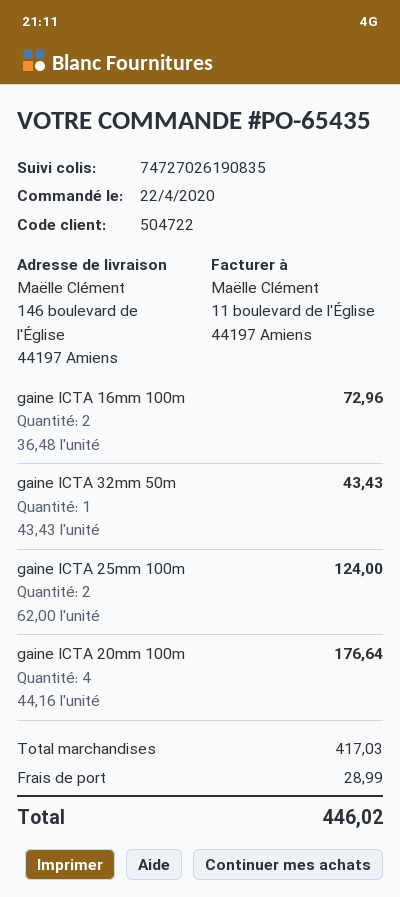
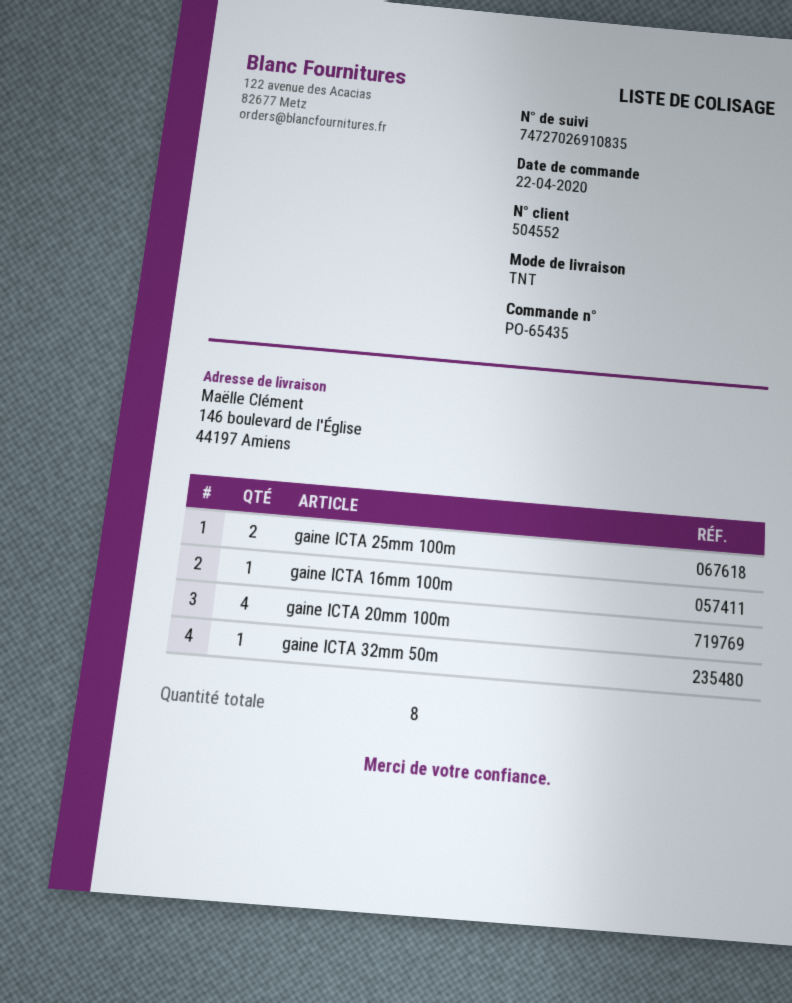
customer number: 504722 -> 504552
tracking number: 74727026190835 -> 74727026910835
gaine ICTA 16mm 100m: 2 -> 1

